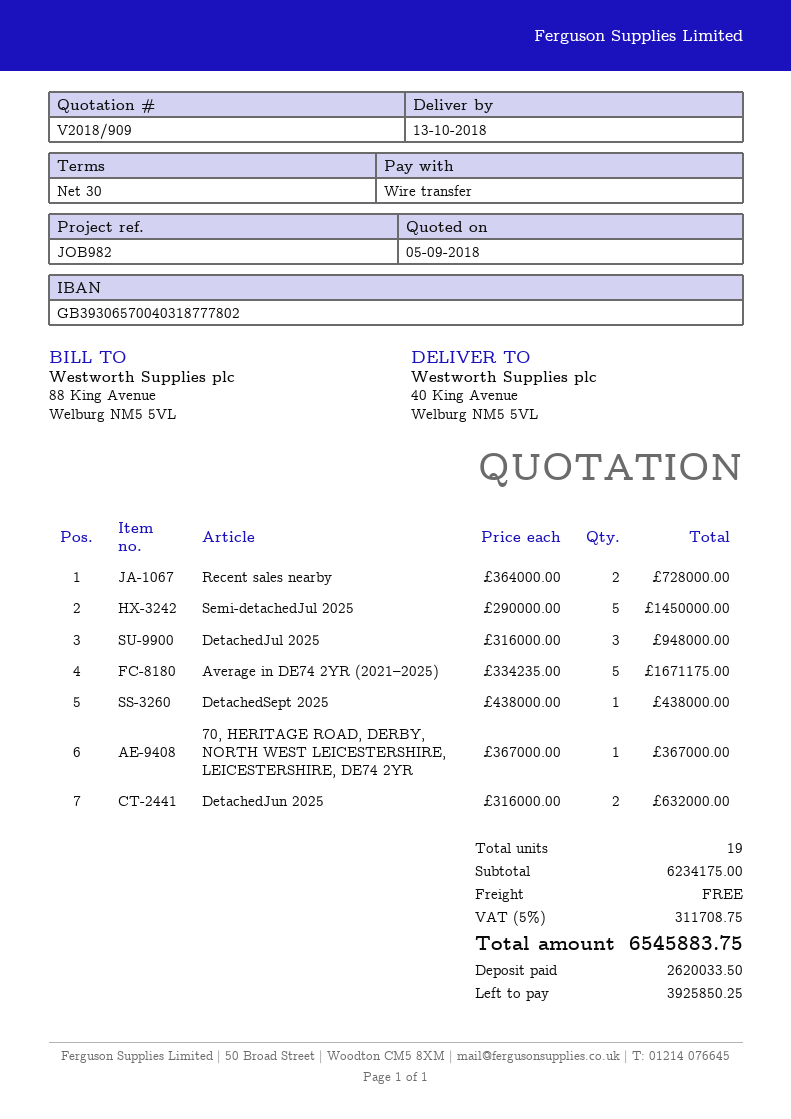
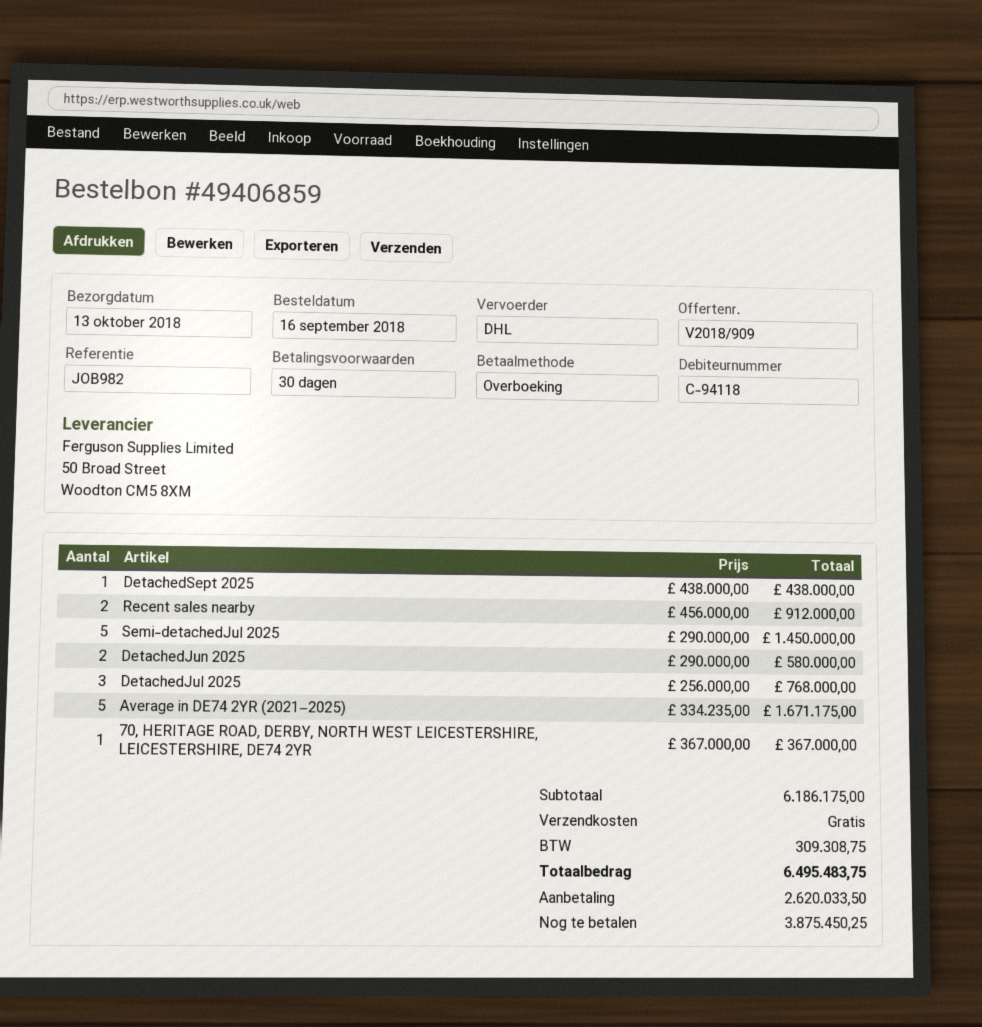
Recent sales nearby: 2 x 364000.00 = 728000.00 -> 2 x 456000.00 = 912000.00
DetachedJul 2025: 3 x 316000.00 = 948000.00 -> 3 x 256000.00 = 768000.00
DetachedJun 2025: 2 x 316000.00 = 632000.00 -> 2 x 290000.00 = 580000.00
subtotal: 6234175.00 -> 6186175.00
tax: 311708.75 -> 309308.75
total: 6545883.75 -> 6495483.75
balance: 3925850.25 -> 3875450.25

